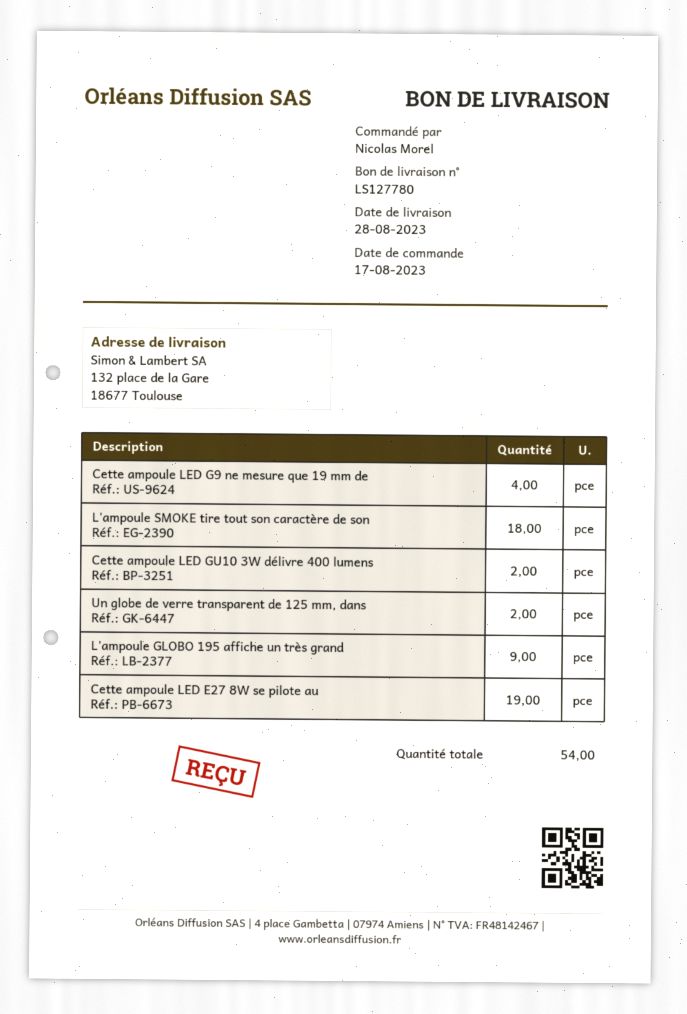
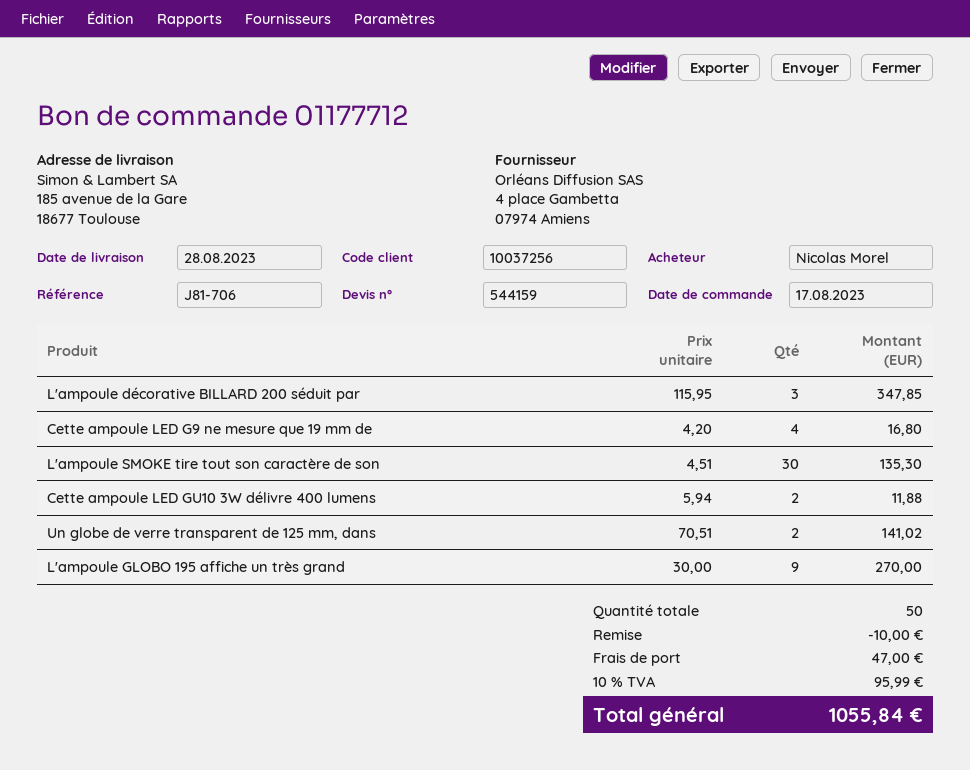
ship to: 132 place de la Gare, 18677 Toulouse -> 185 avenue de la Gare, 18677 Toulouse
L'ampoule SMOKE tire tout son caractère de son: 18 -> 30
Cette ampoule LED E27 8W se pilote au: 19 -> none
L'ampoule décorative BILLARD 200 séduit par: none -> 3
total quantity: 54 -> 50

